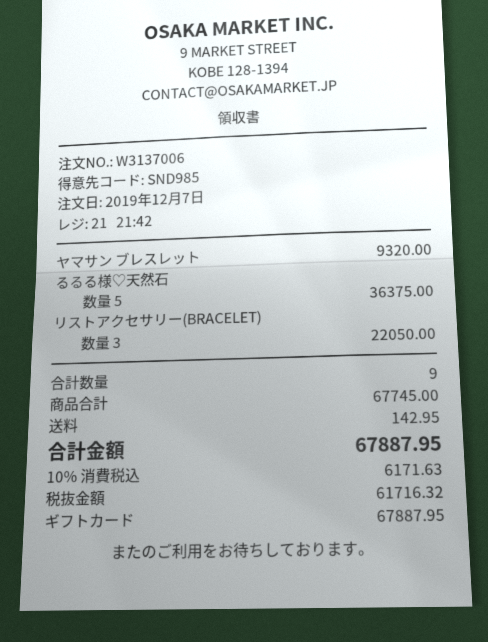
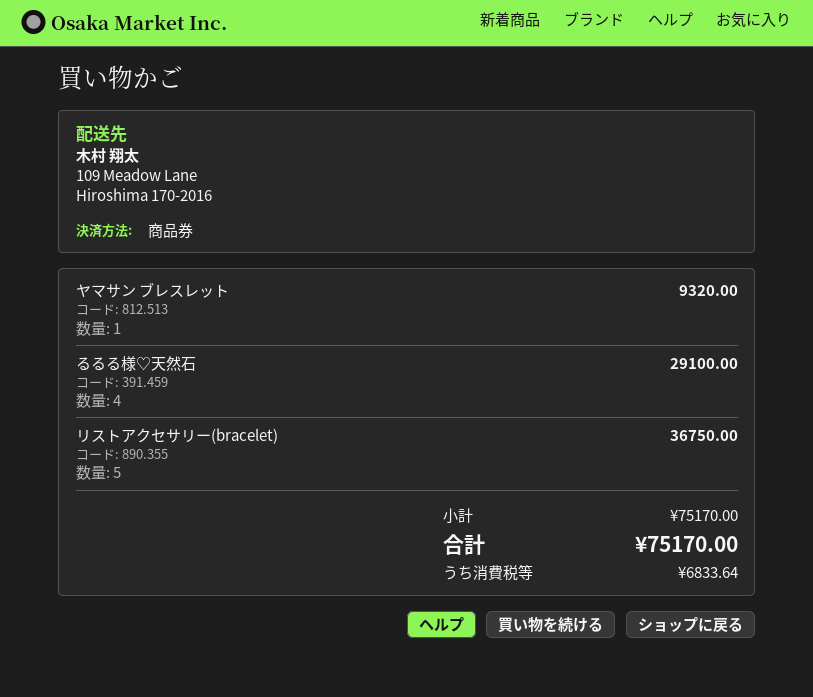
るるる様♡天然石: 5 for 36375.00 -> 4 for 29100.00
リストアクセサリー(BRACELET): 3 for 22050.00 -> 5 for 36750.00
subtotal: 67745.00 -> 75170.00
shipping: 142.95 -> none
tax: 6171.63 -> 6833.64
total: 67887.95 -> 75170.00

